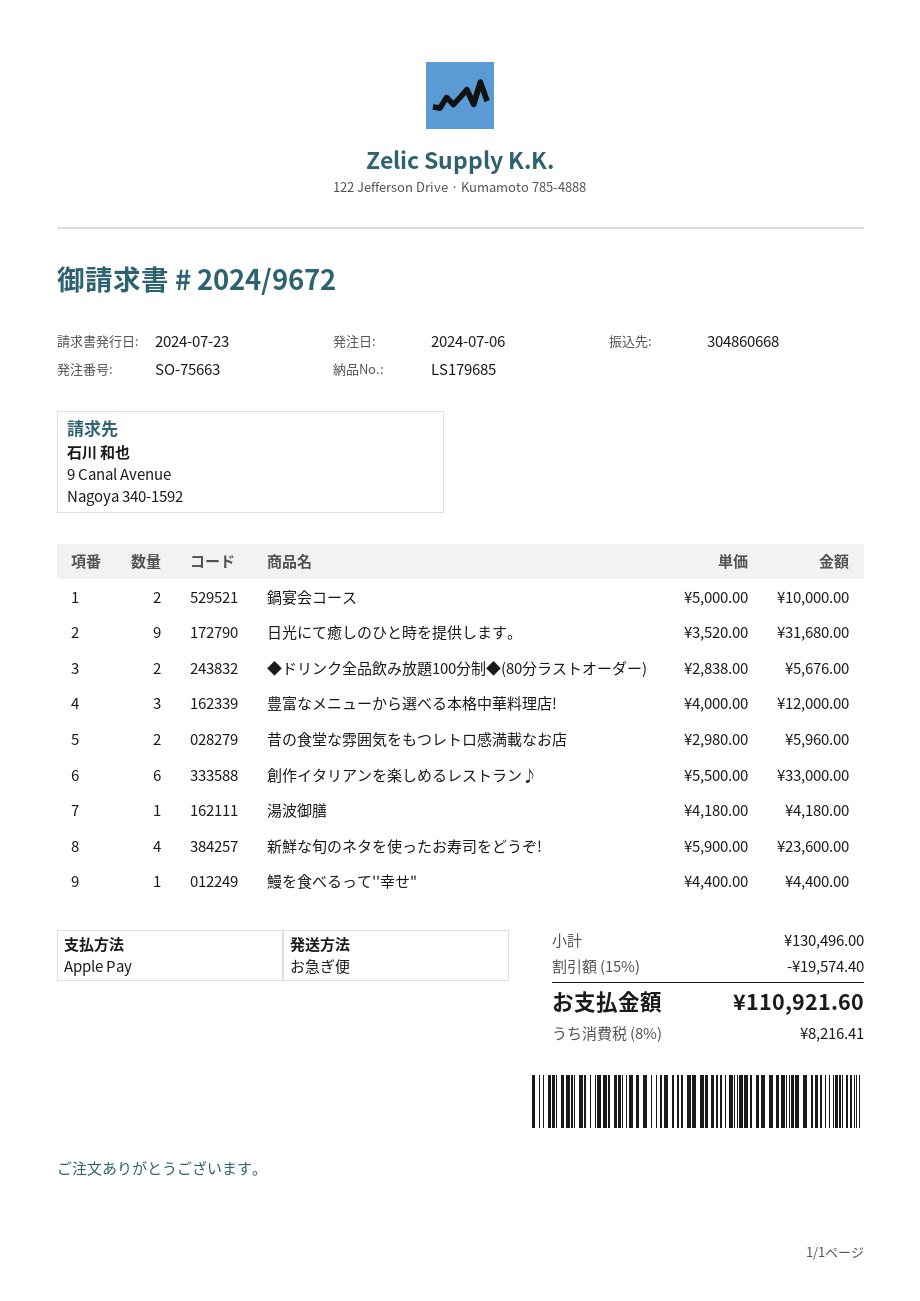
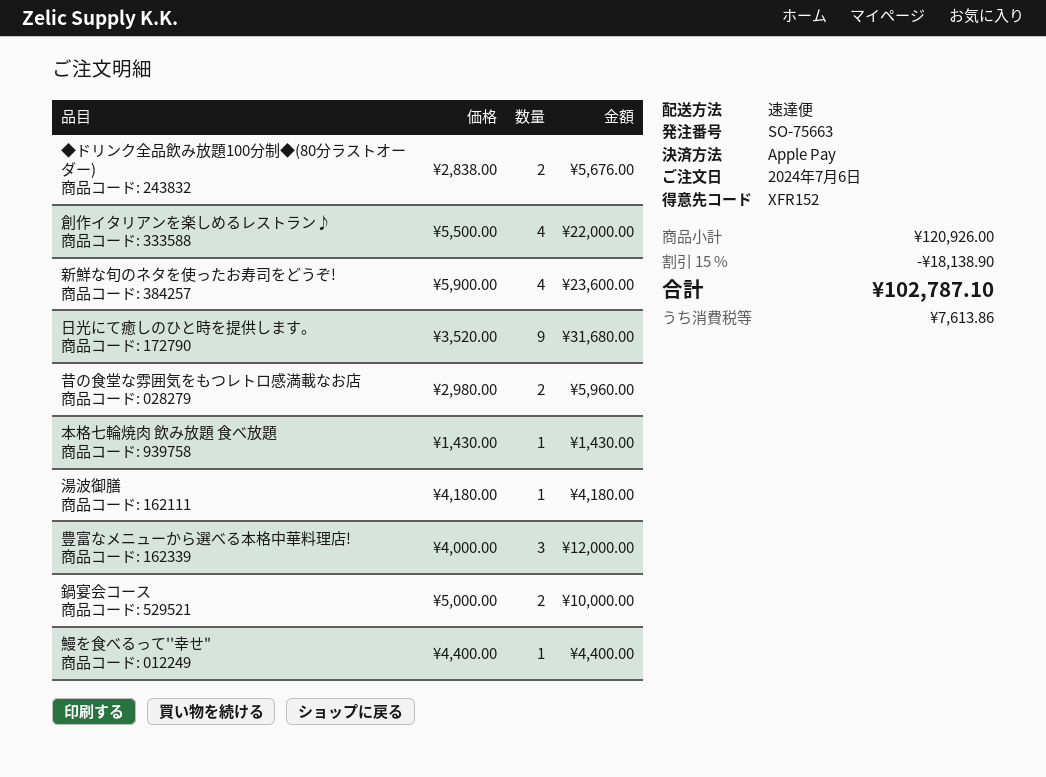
創作イタリアンを楽しめるレストラン♪: 6 x 5500.00 = 33000.00 -> 4 x 5500.00 = 22000.00
本格七輪焼肉 飲み放題 食べ放題: none -> 1 x 1430.00 = 1430.00
subtotal: 130496.00 -> 120926.00
discount: 15% = 19574.40 -> 15% = 18138.90
tax: 8216.41 -> 7613.86
total: 110921.60 -> 102787.10

